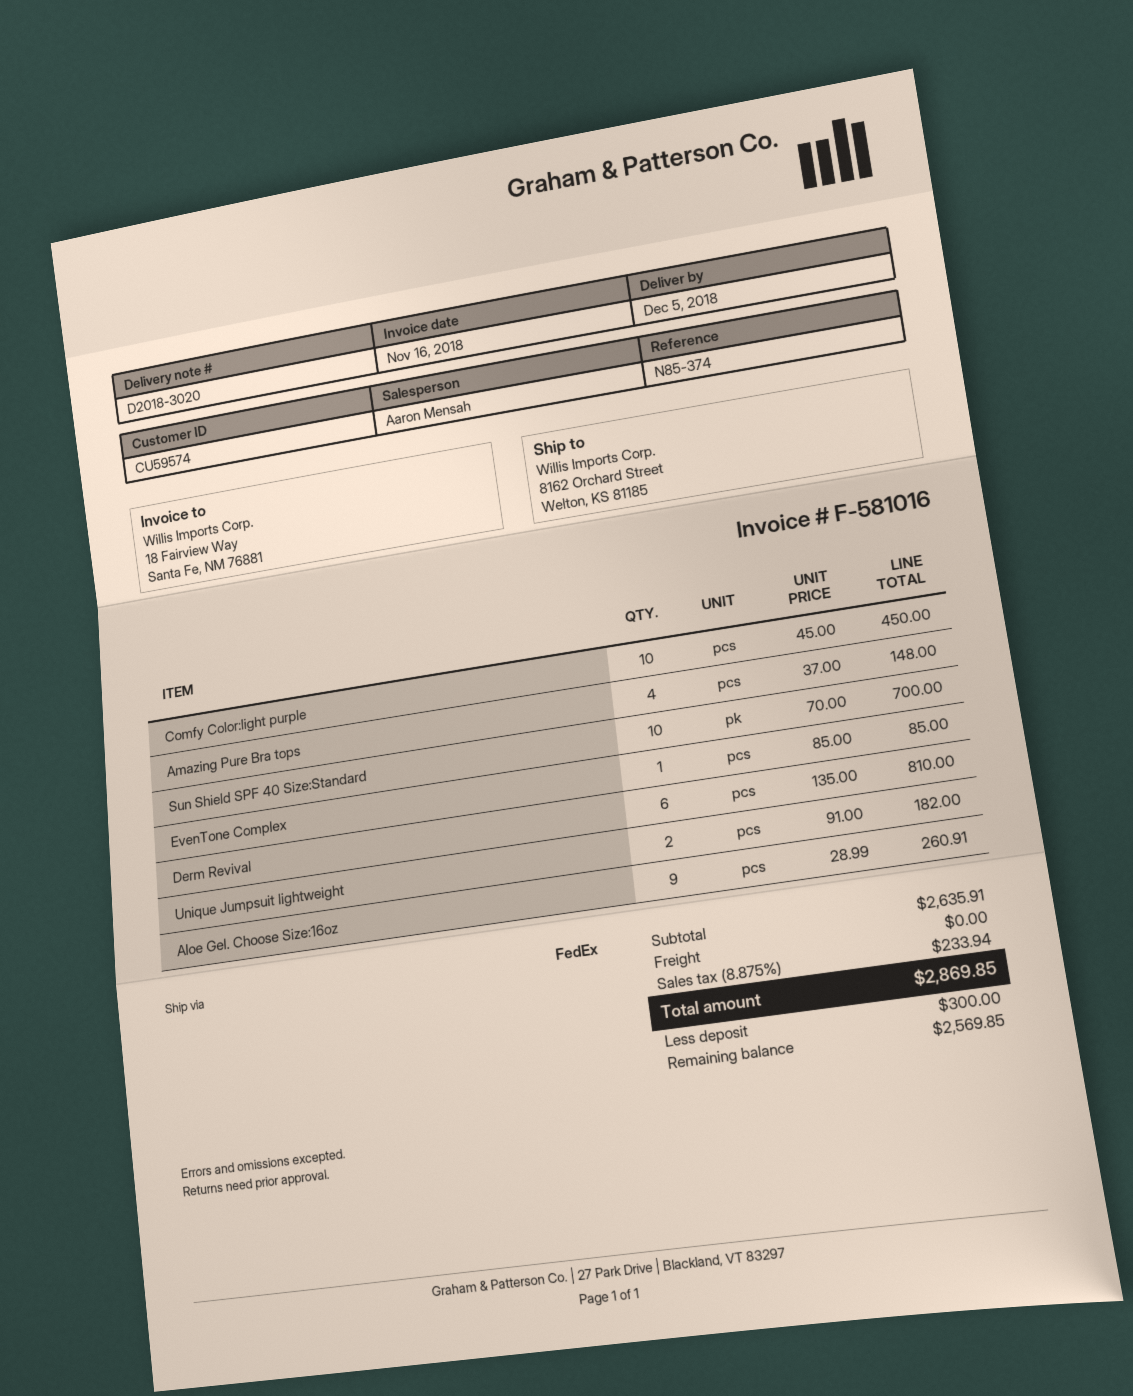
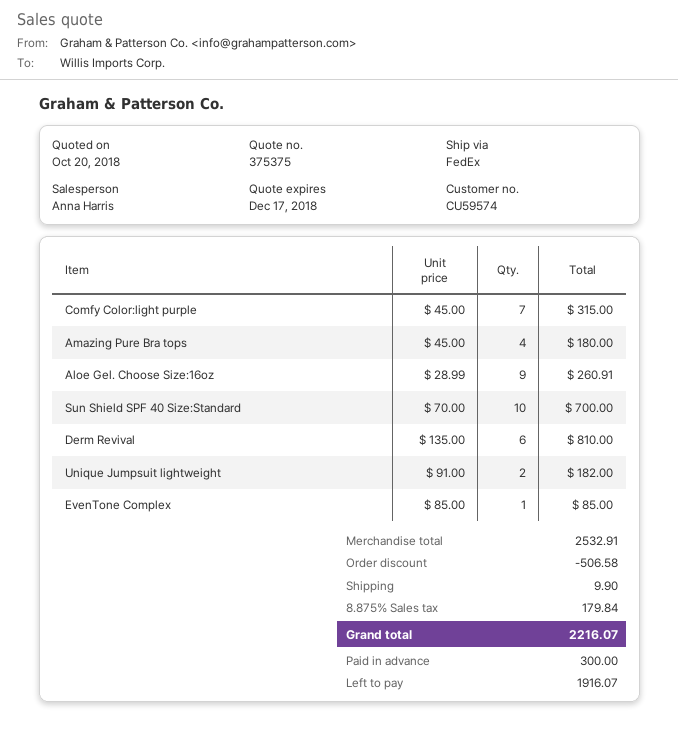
sales rep: Aaron Mensah -> Anna Harris
Comfy Color:light purple: 10 x 45.00 = 450.00 -> 7 x 45.00 = 315.00
Amazing Pure Bra tops: 4 x 37.00 = 148.00 -> 4 x 45.00 = 180.00
subtotal: 2635.91 -> 2532.91
discount: none -> 506.58
shipping: 0.00 -> 9.90
tax: 8.875% = 233.94 -> 8.875% = 179.84
total: 2869.85 -> 2216.07
balance: 2569.85 -> 1916.07

